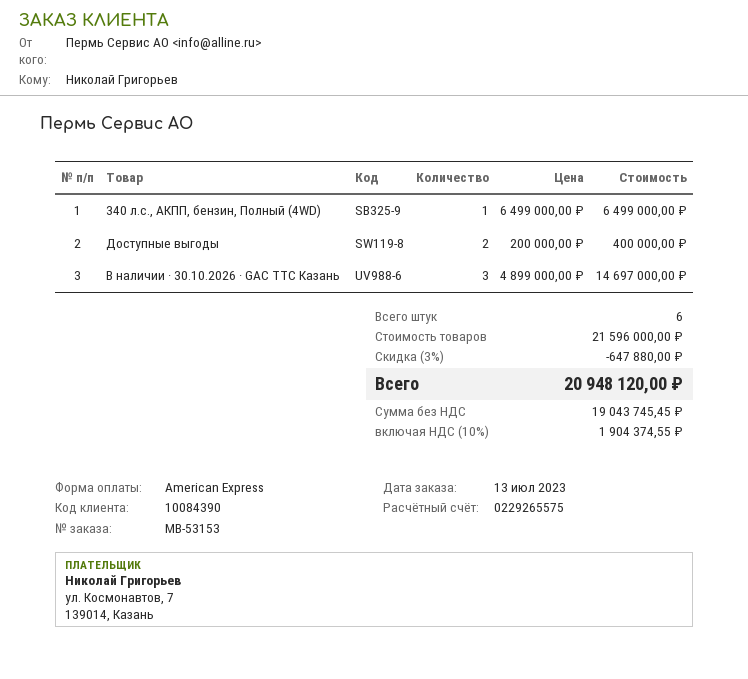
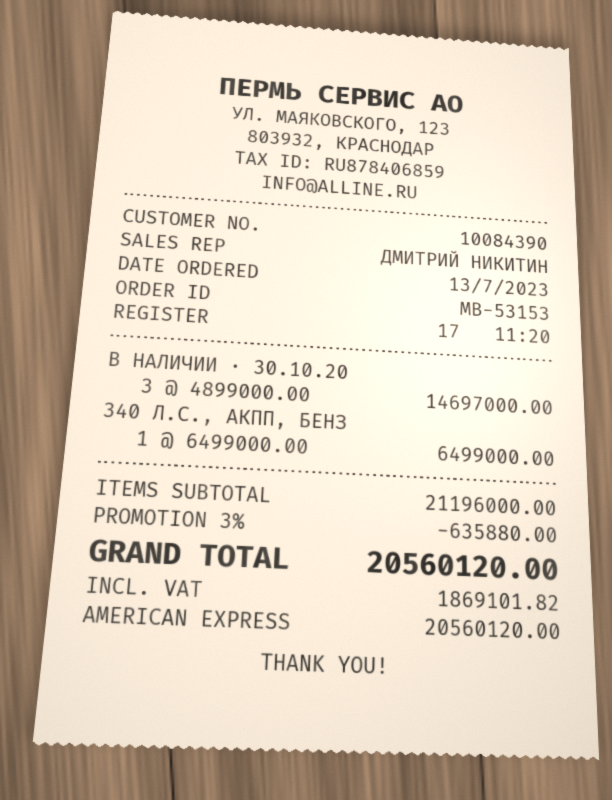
Доступные выгоды: 2 x 200000.00 = 400000.00 -> none
subtotal: 21596000.00 -> 21196000.00
discount: 3% = 647880.00 -> 3% = 635880.00
tax: 1904374.55 -> 1869101.82
total: 20948120.00 -> 20560120.00

